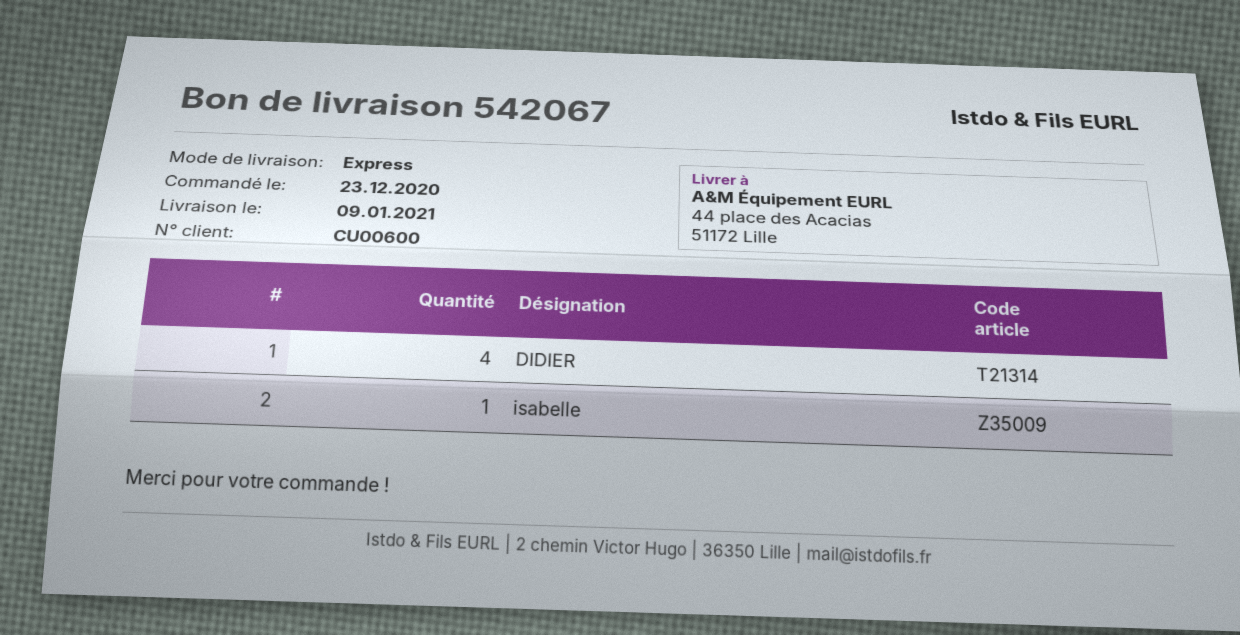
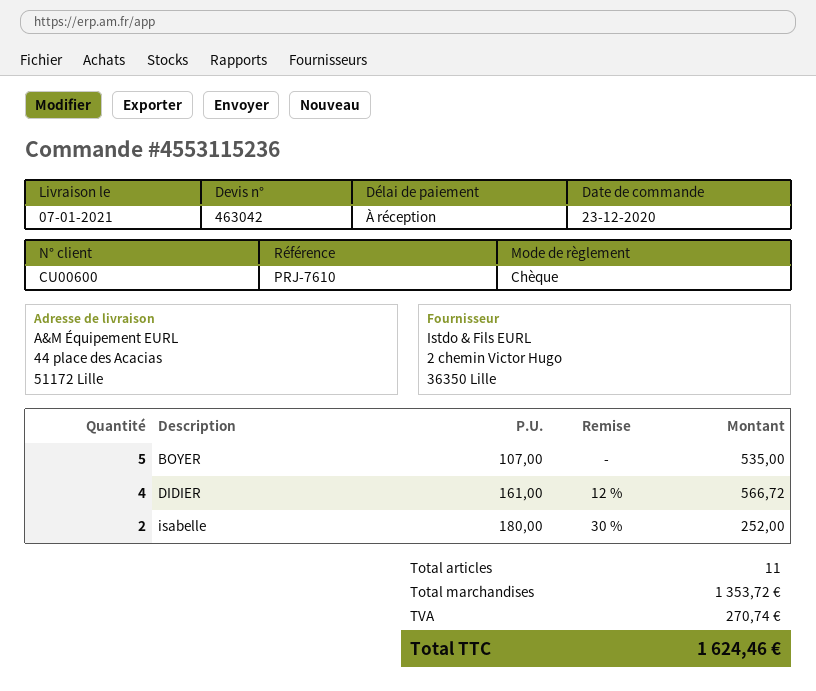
delivery date: 2021-01-09 -> 2021-01-07
isabelle: 1 -> 2
BOYER: none -> 5

